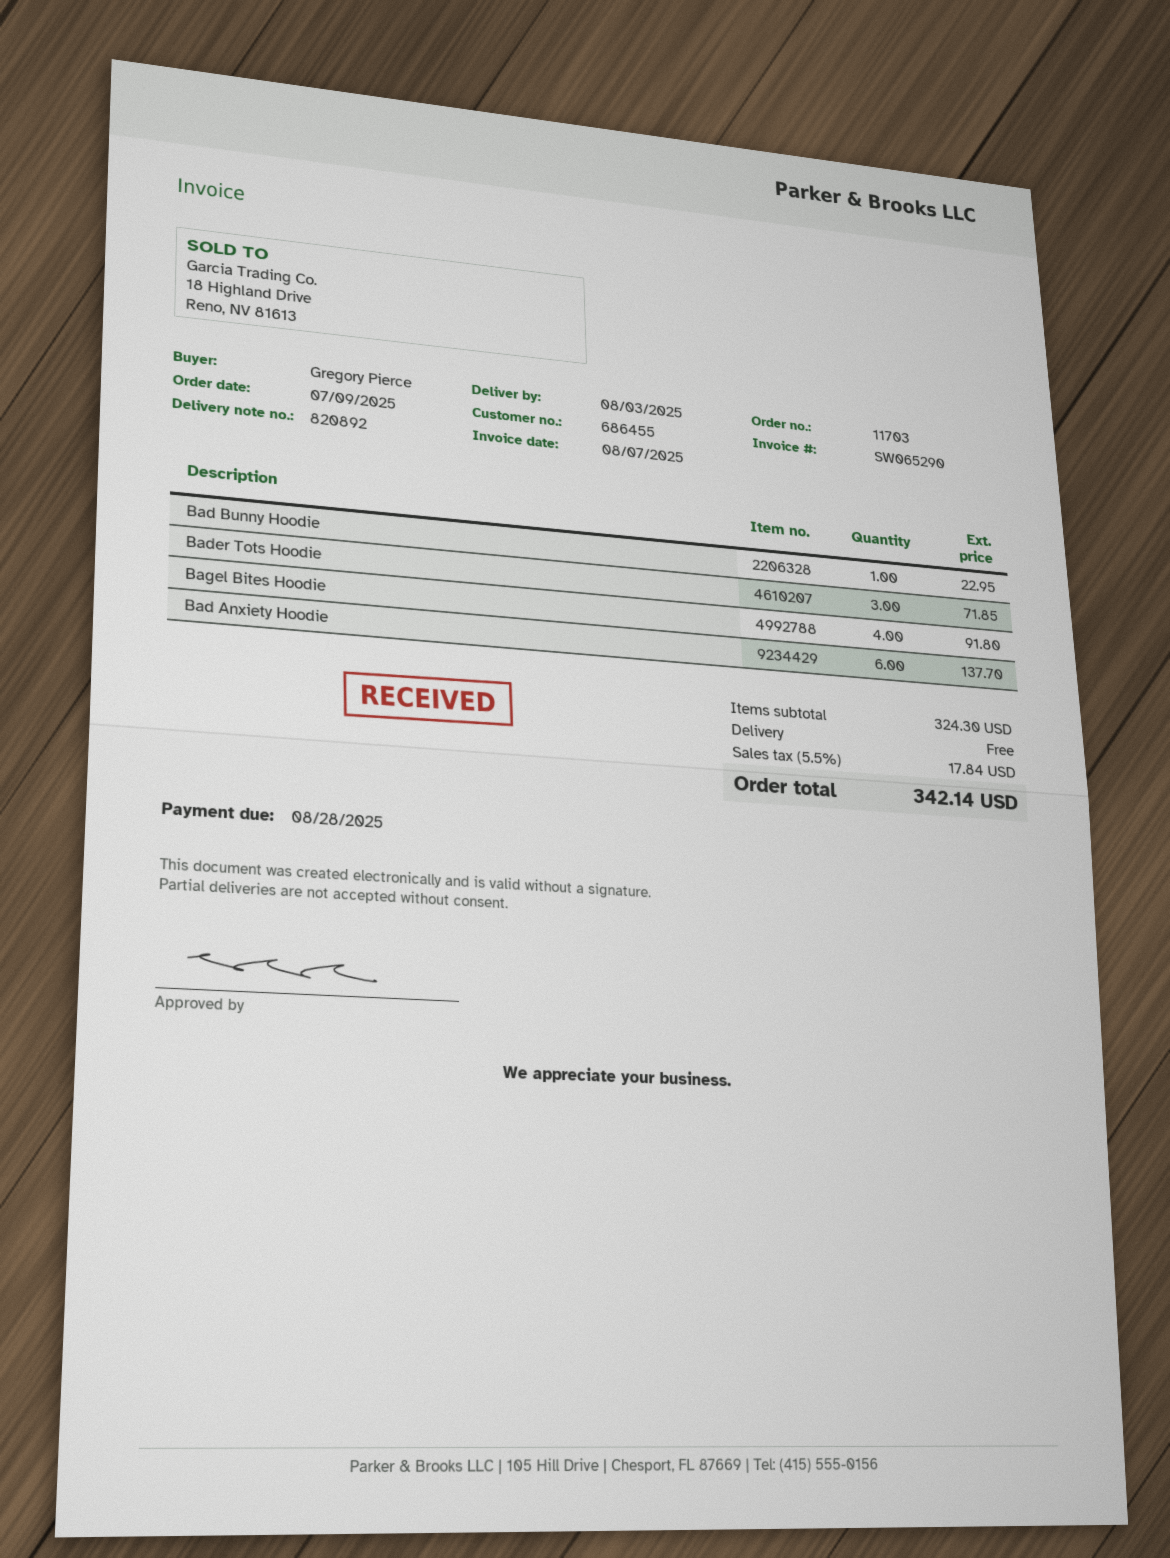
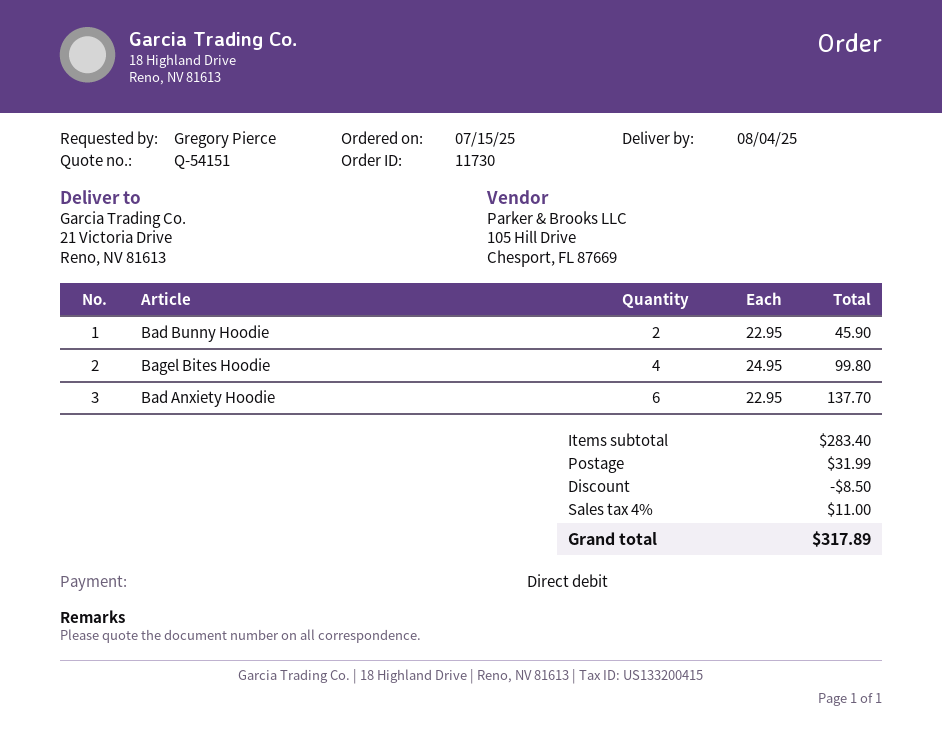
order number: 11703 -> 11730
order date: 2025-07-09 -> 2025-07-15
delivery date: 2025-08-03 -> 2025-08-04
Bad Bunny Hoodie: 1 for 22.95 -> 2 for 45.90
Bader Tots Hoodie: 3 for 71.85 -> none
Bagel Bites Hoodie: 4 for 91.80 -> 4 for 99.80
subtotal: 324.30 -> 283.40
discount: none -> 8.50
shipping: 0.00 -> 31.99
tax: 5.5% = 17.84 -> 4% = 11.00
total: 342.14 -> 317.89

